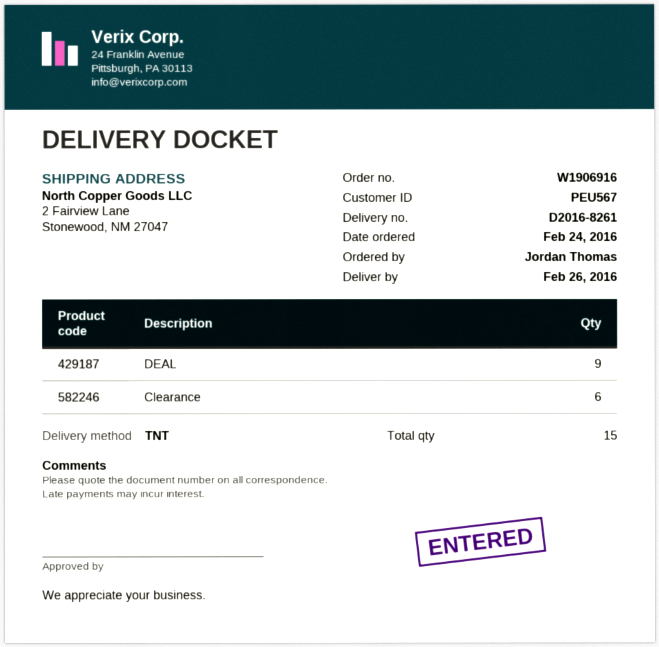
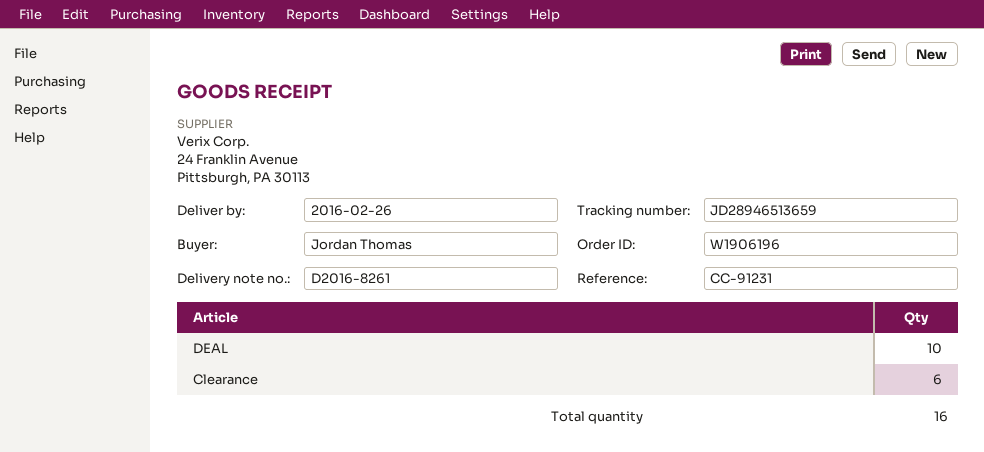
order number: W1906916 -> W1906196
DEAL: 9 -> 10
total quantity: 15 -> 16

